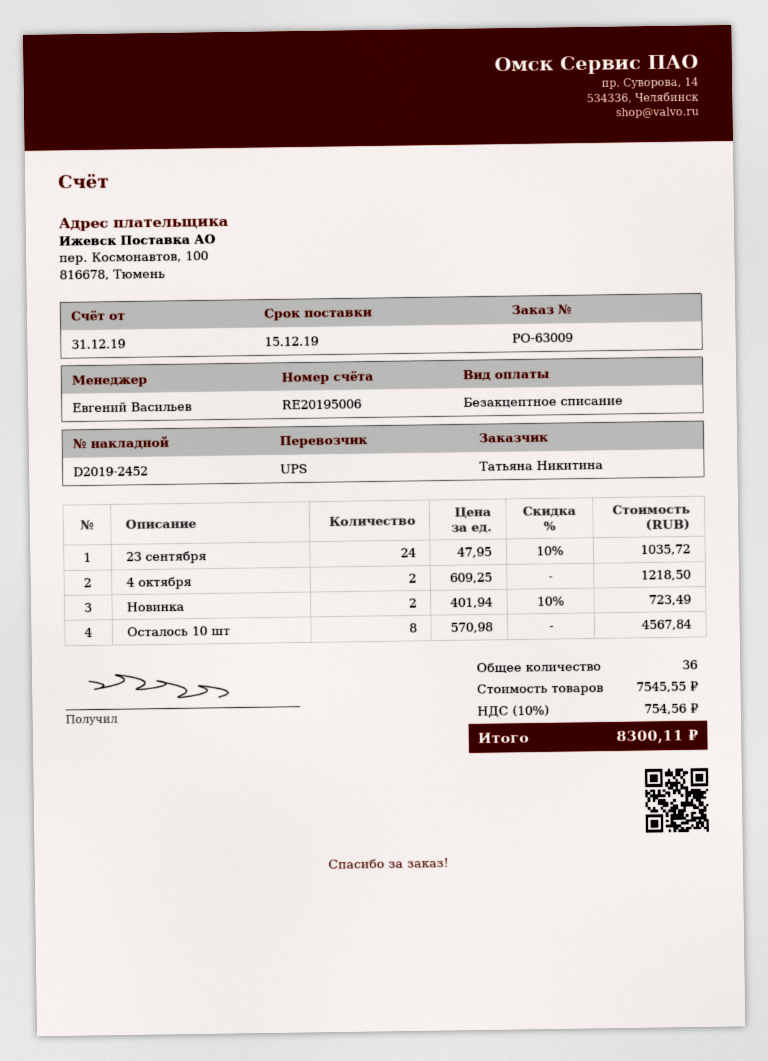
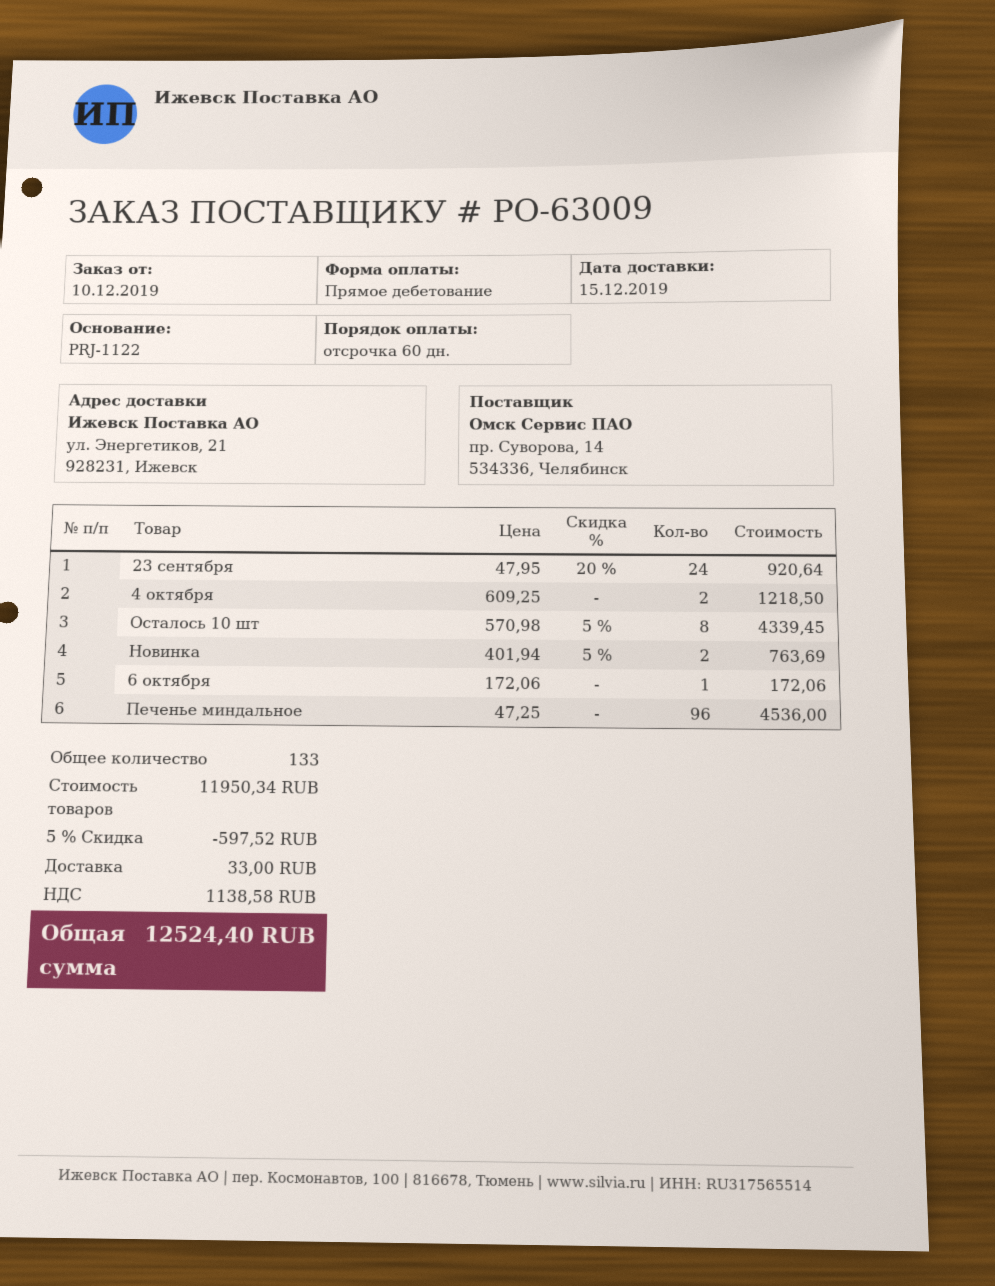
23 сентября: 24 x 47.95 - 10% = 1035.72 -> 24 x 47.95 - 20% = 920.64
Новинка: 2 x 401.94 - 10% = 723.49 -> 2 x 401.94 - 5% = 763.69
Осталось 10 шт: 8 x 570.98 = 4567.84 -> 8 x 570.98 - 5% = 4339.45
6 октября: none -> 1 x 172.06 = 172.06
Печенье миндальное: none -> 96 x 47.25 = 4536.00
total quantity: 36 -> 133
subtotal: 7545.55 -> 11950.34
discount: none -> 5% = 597.52
shipping: none -> 33.00
tax: 754.56 -> 1138.58
total: 8300.11 -> 12524.40

